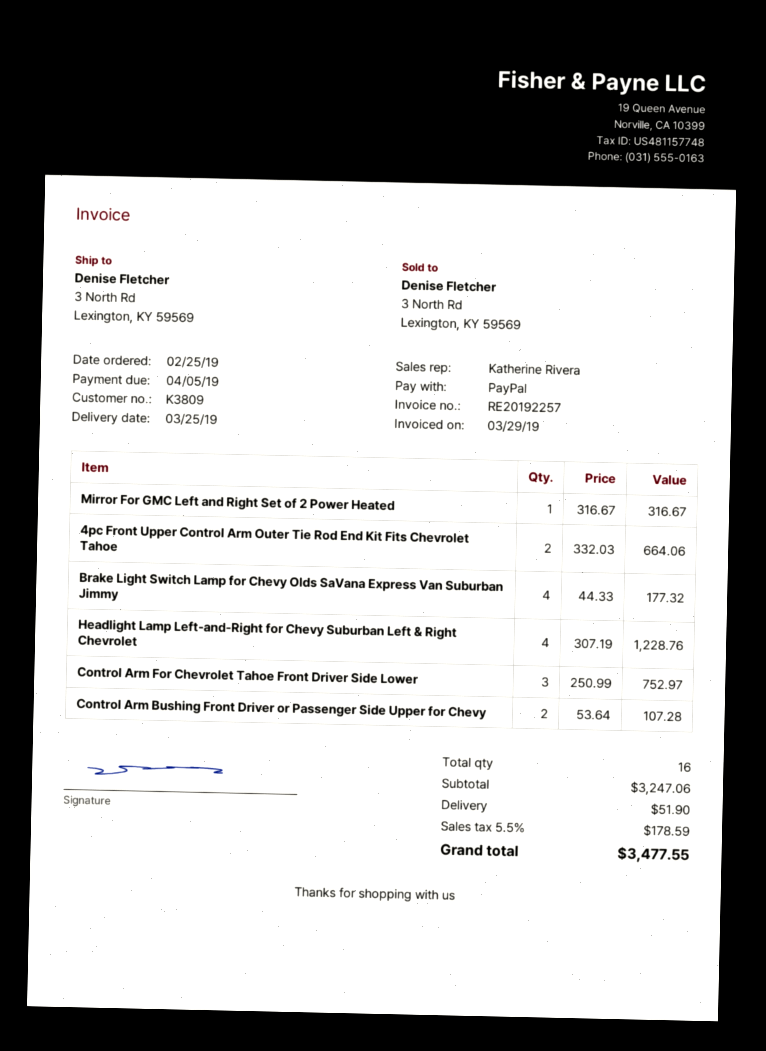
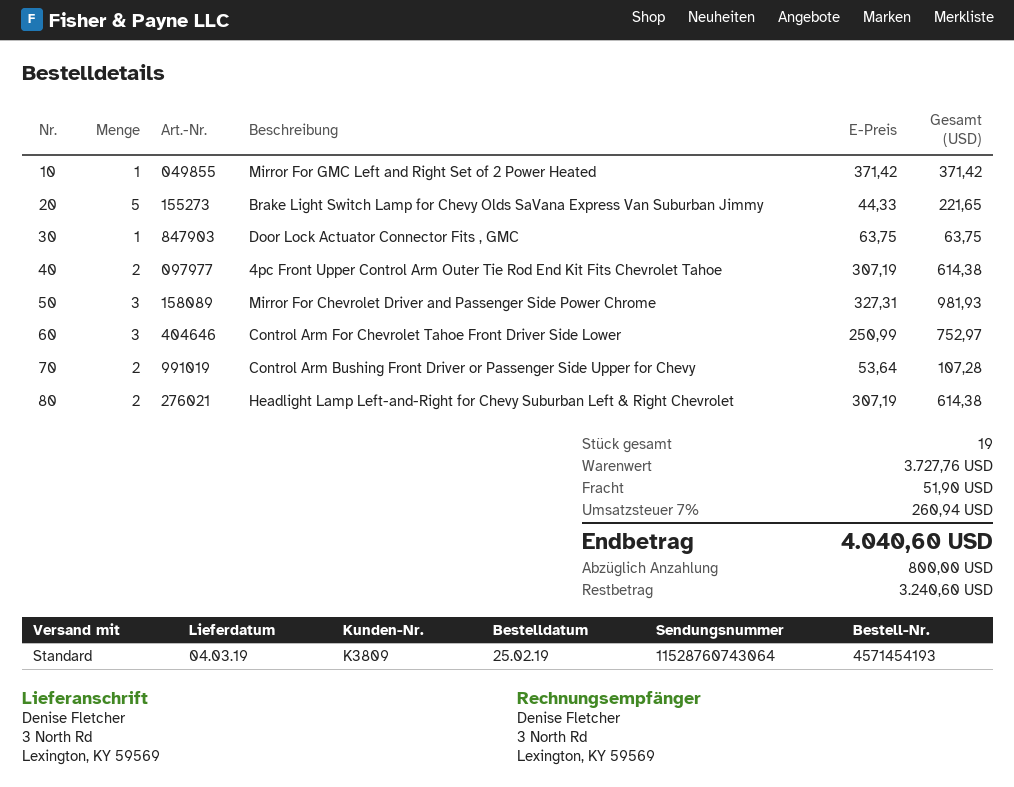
delivery date: 2019-03-25 -> 2019-03-04
Mirror For GMC Left and Right Set of 2 Power Heated: 1 x 316.67 = 316.67 -> 1 x 371.42 = 371.42
4pc Front Upper Control Arm Outer Tie Rod End Kit Fits Chevrolet Tahoe: 2 x 332.03 = 664.06 -> 2 x 307.19 = 614.38
Brake Light Switch Lamp for Chevy Olds SaVana Express Van Suburban Jimmy: 4 x 44.33 = 177.32 -> 5 x 44.33 = 221.65
Headlight Lamp Left-and-Right for Chevy Suburban Left & Right Chevrolet: 4 x 307.19 = 1228.76 -> 2 x 307.19 = 614.38
Door Lock Actuator Connector Fits , GMC: none -> 1 x 63.75 = 63.75
Mirror For Chevrolet Driver and Passenger Side Power Chrome: none -> 3 x 327.31 = 981.93
total quantity: 16 -> 19
subtotal: 3247.06 -> 3727.76
tax: 5.5% = 178.59 -> 7% = 260.94
total: 3477.55 -> 4040.60

